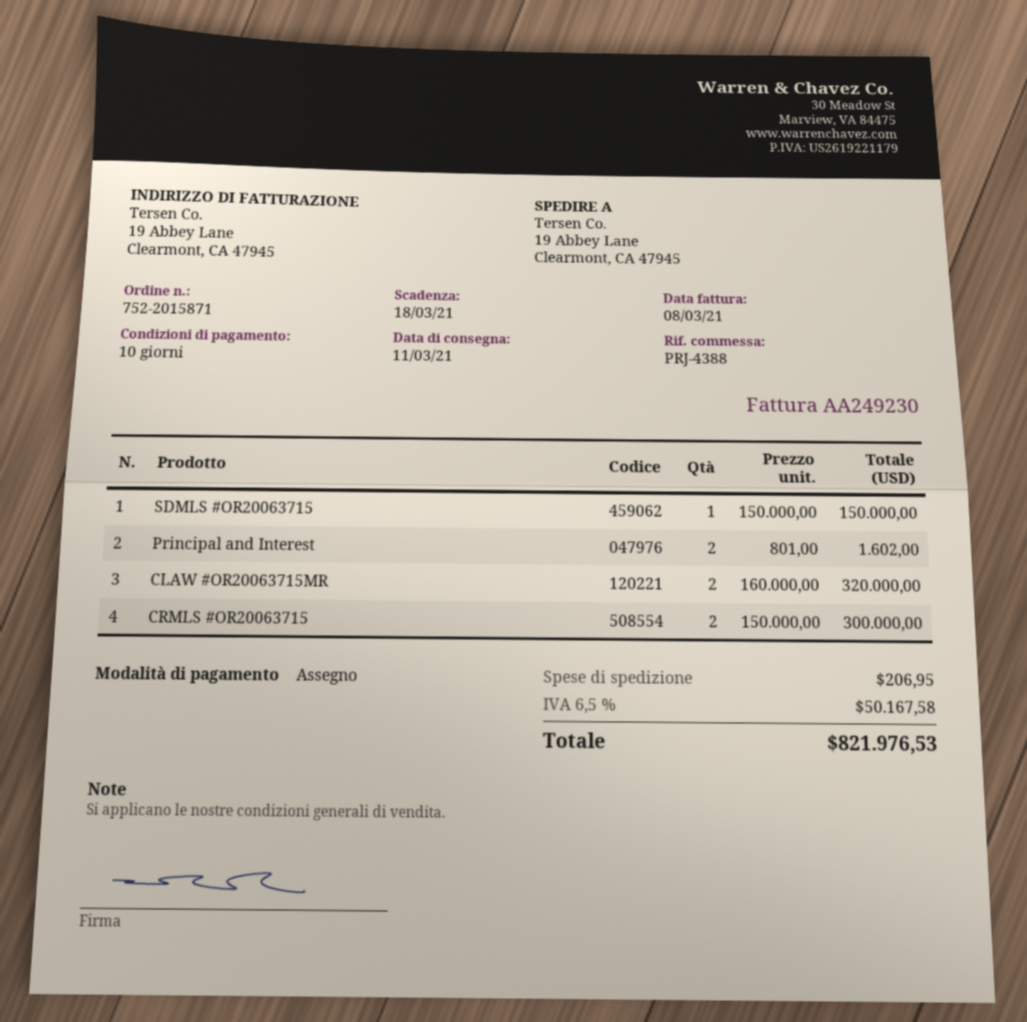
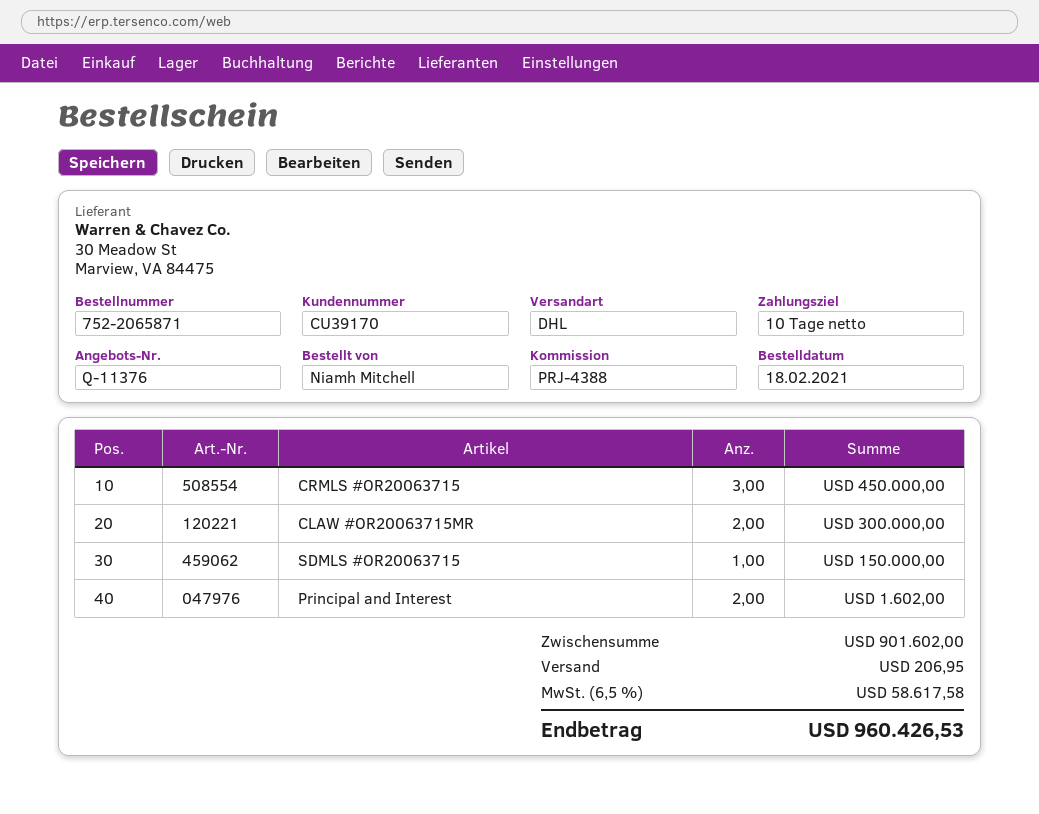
order number: 752-2015871 -> 752-2065871
CLAW #OR20063715MR: 2 for 320000.00 -> 2 for 300000.00
CRMLS #OR20063715: 2 for 300000.00 -> 3 for 450000.00
tax: 6.5% = 50167.58 -> 6.5% = 58617.58
total: 821976.53 -> 960426.53

